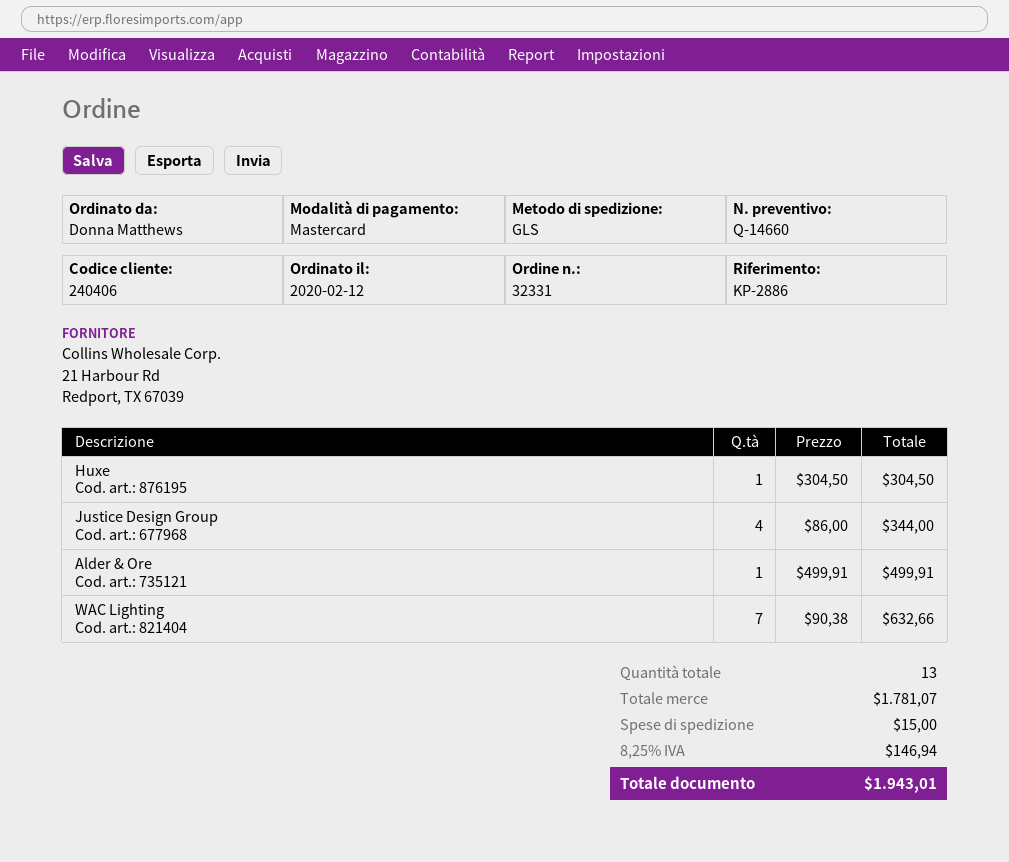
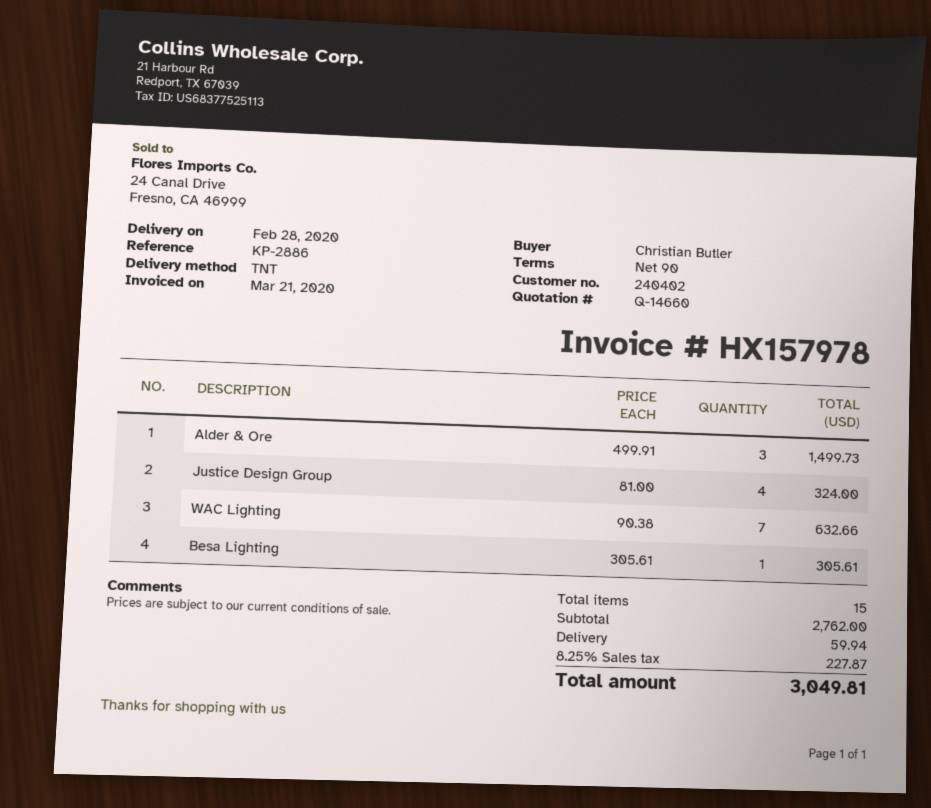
customer number: 240406 -> 240402
ordered by: Donna Matthews -> Christian Butler
shipping method: GLS -> TNT
Huxe: 1 x 304.50 = 304.50 -> none
Justice Design Group: 4 x 86.00 = 344.00 -> 4 x 81.00 = 324.00
Alder & Ore: 1 x 499.91 = 499.91 -> 3 x 499.91 = 1499.73
Besa Lighting: none -> 1 x 305.61 = 305.61
total quantity: 13 -> 15
subtotal: 1781.07 -> 2762.00
shipping: 15.00 -> 59.94
tax: 8.25% = 146.94 -> 8.25% = 227.87
total: 1943.01 -> 3049.81

